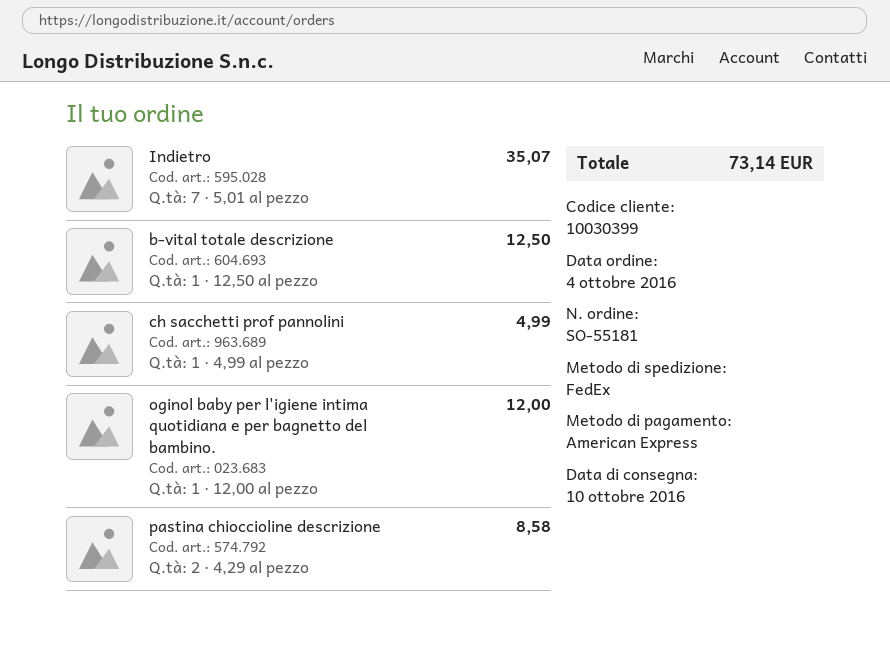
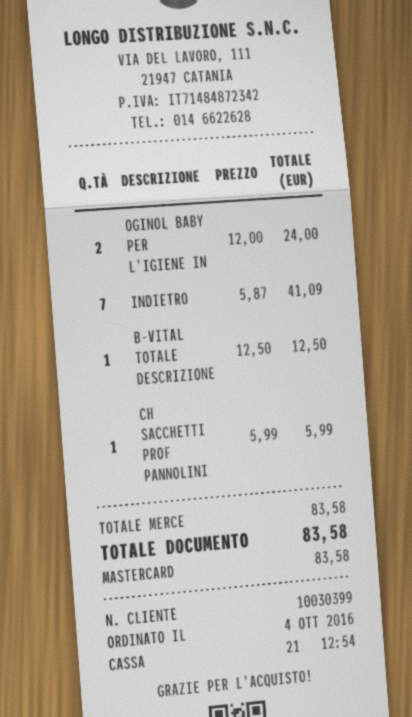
payment method: American Express -> Mastercard
Indietro: 7 x 5.01 = 35.07 -> 7 x 5.87 = 41.09
ch sacchetti prof pannolini: 1 x 4.99 = 4.99 -> 1 x 5.99 = 5.99
oginol baby per l'igiene intima quotidiana e per bagnetto del bambino.: 1 x 12.00 = 12.00 -> 2 x 12.00 = 24.00
pastina chioccioline descrizione: 2 x 4.29 = 8.58 -> none
total: 73.14 -> 83.58

